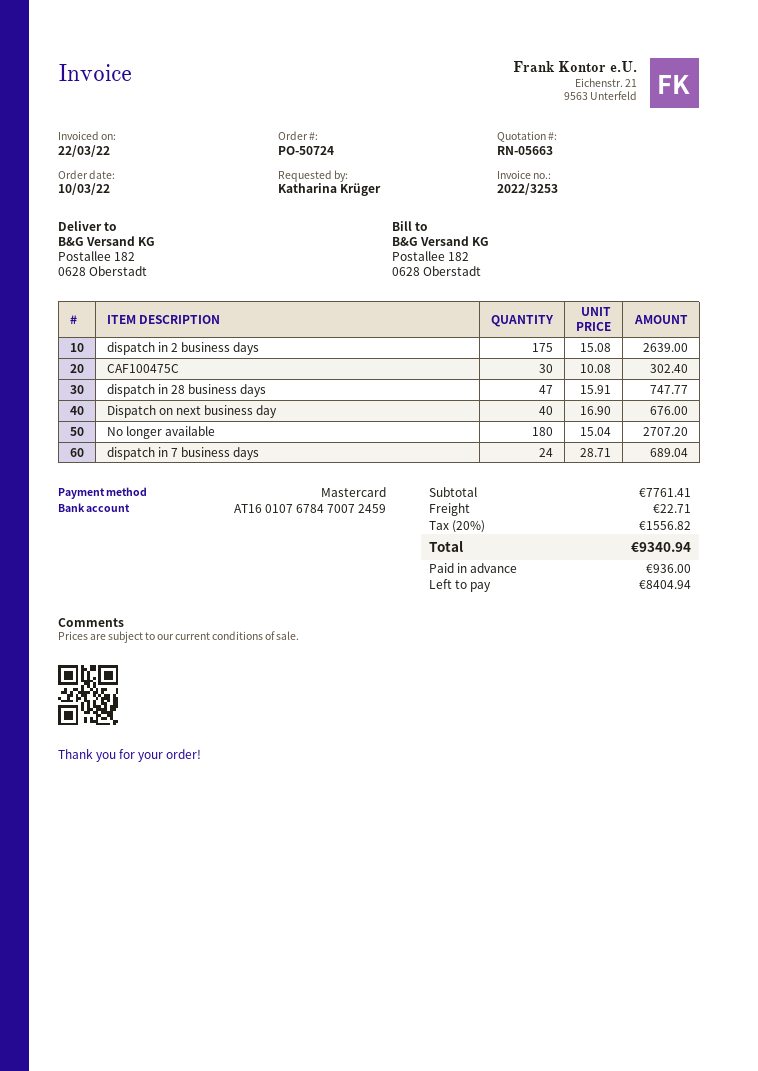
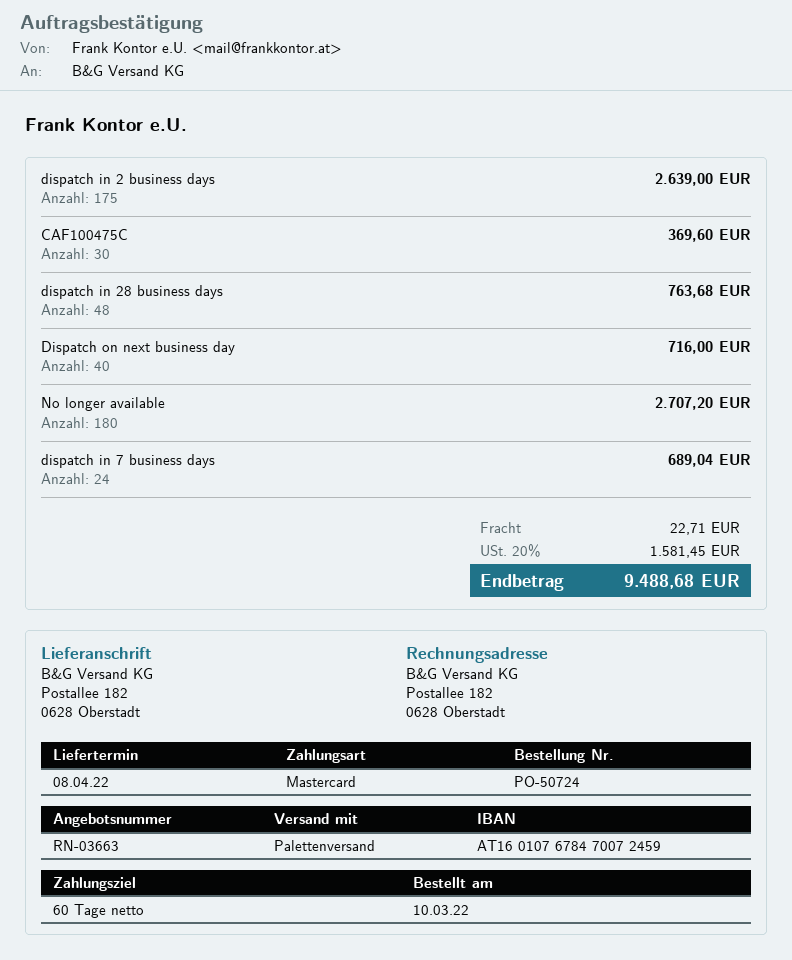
quote number: RN-05663 -> RN-03663
CAF100475C: 30 for 302.40 -> 30 for 369.60
dispatch in 28 business days: 47 for 747.77 -> 48 for 763.68
Dispatch on next business day: 40 for 676.00 -> 40 for 716.00
tax: 20% = 1556.82 -> 20% = 1581.45
total: 9340.94 -> 9488.68

